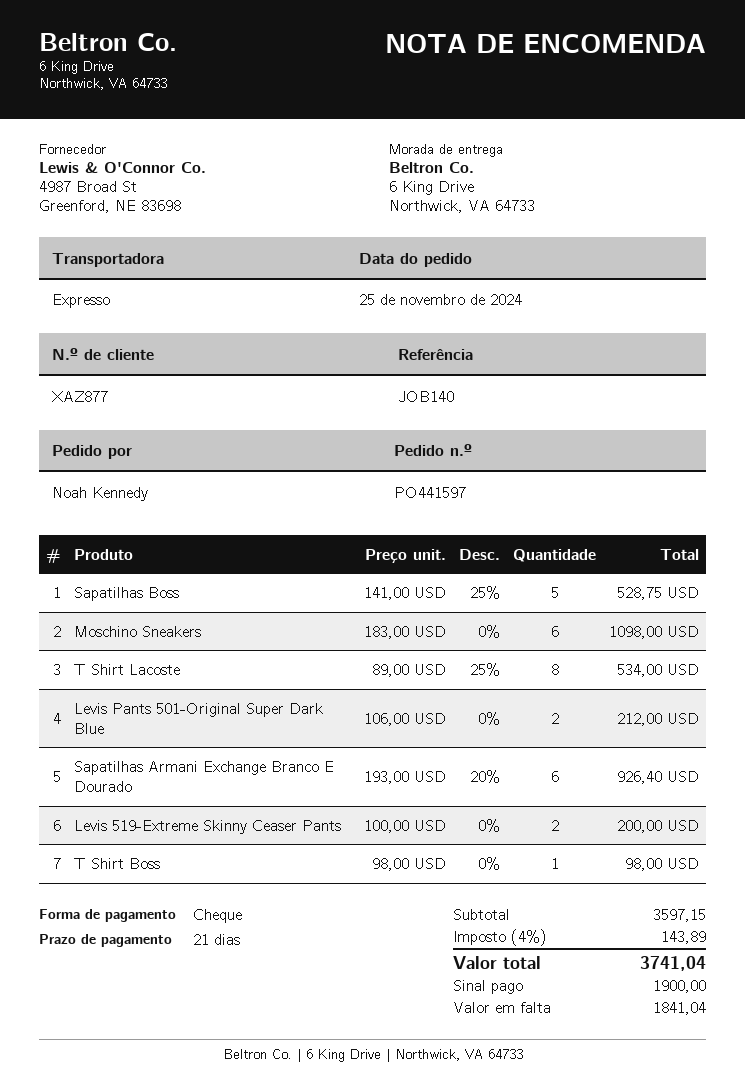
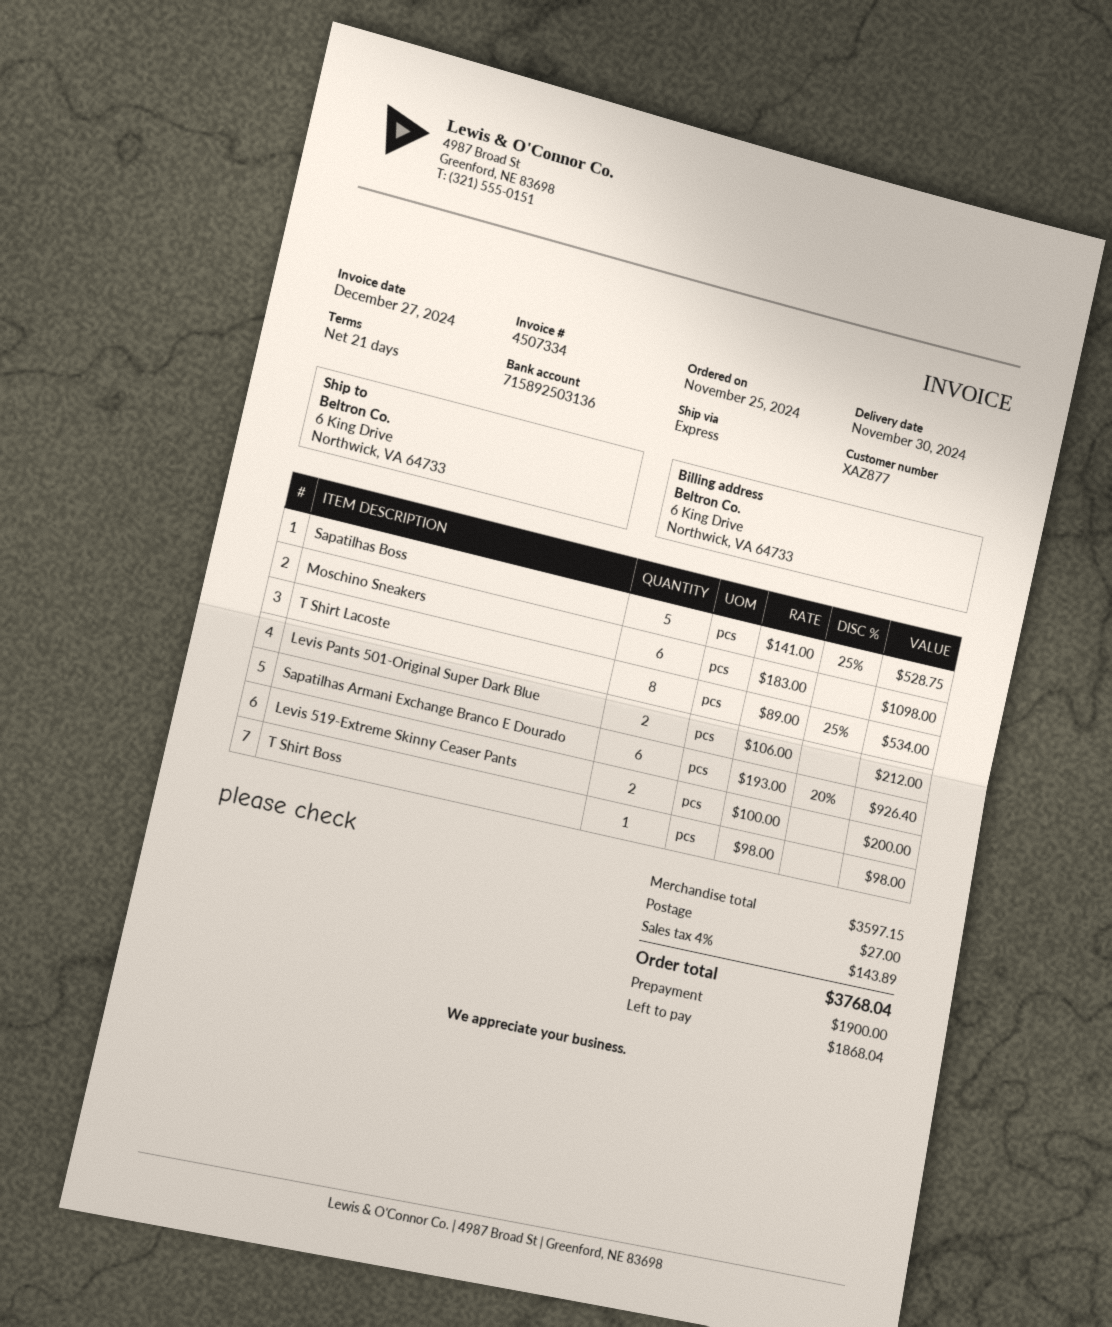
shipping: none -> 27.00
total: 3741.04 -> 3768.04
balance: 1841.04 -> 1868.04

